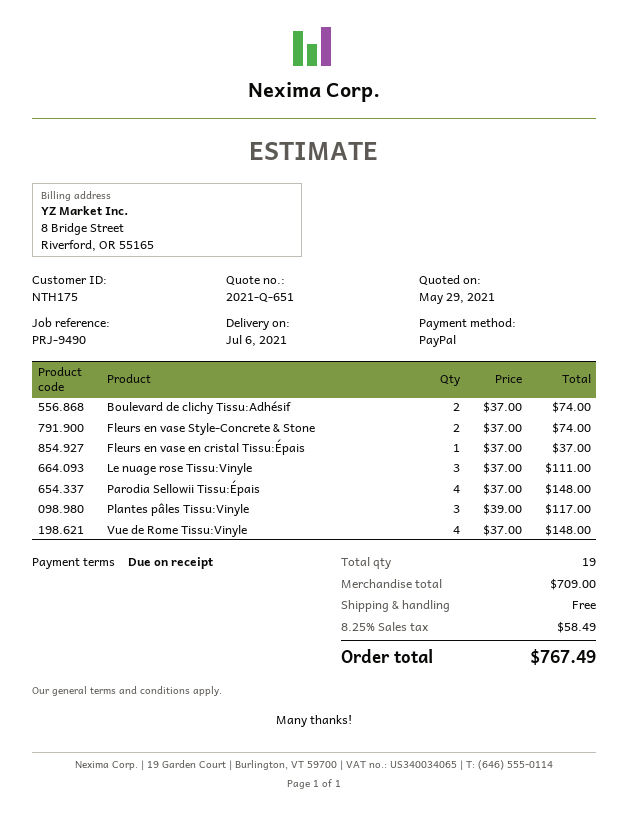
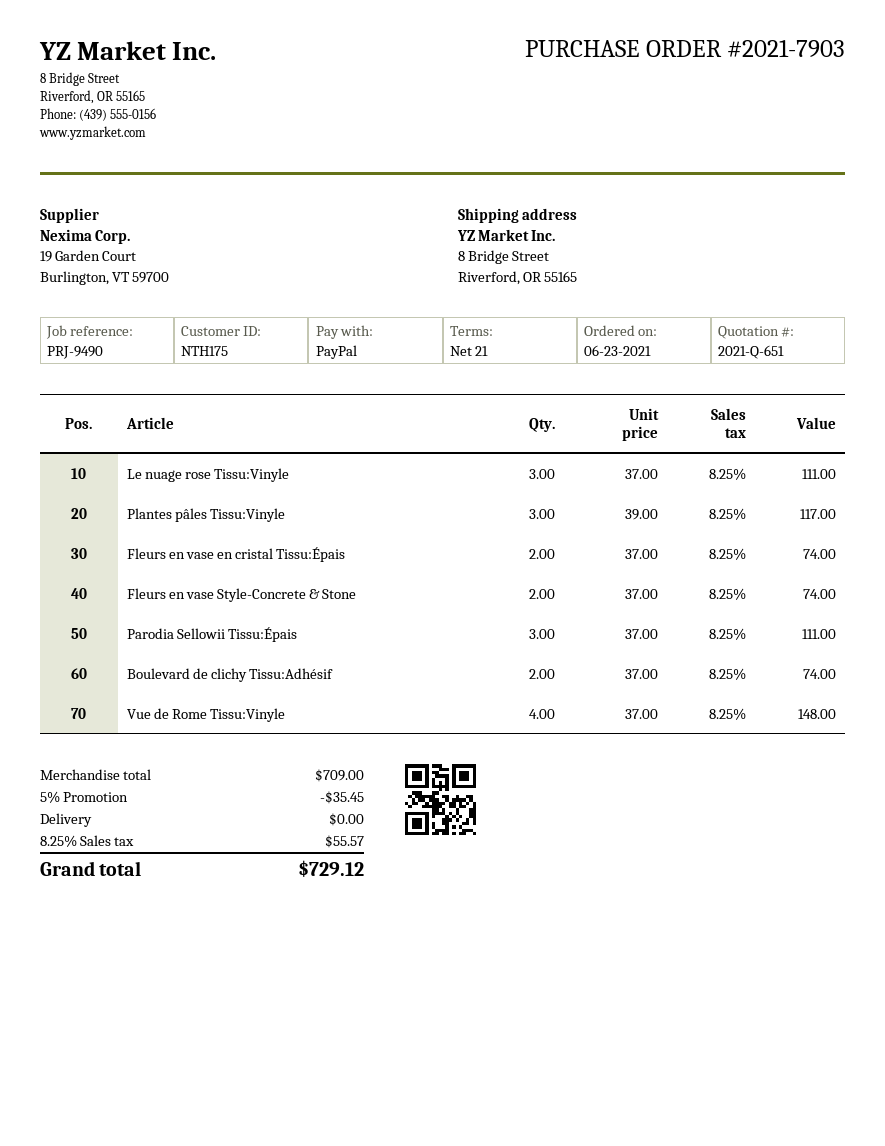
payment terms: on receipt -> 21 days
Fleurs en vase en cristal Tissu:Épais: 1 x 37.00 = 37.00 -> 2 x 37.00 = 74.00
Parodia Sellowii Tissu:Épais: 4 x 37.00 = 148.00 -> 3 x 37.00 = 111.00
discount: none -> 5% = 35.45
tax: 8.25% = 58.49 -> 8.25% = 55.57
total: 767.49 -> 729.12

